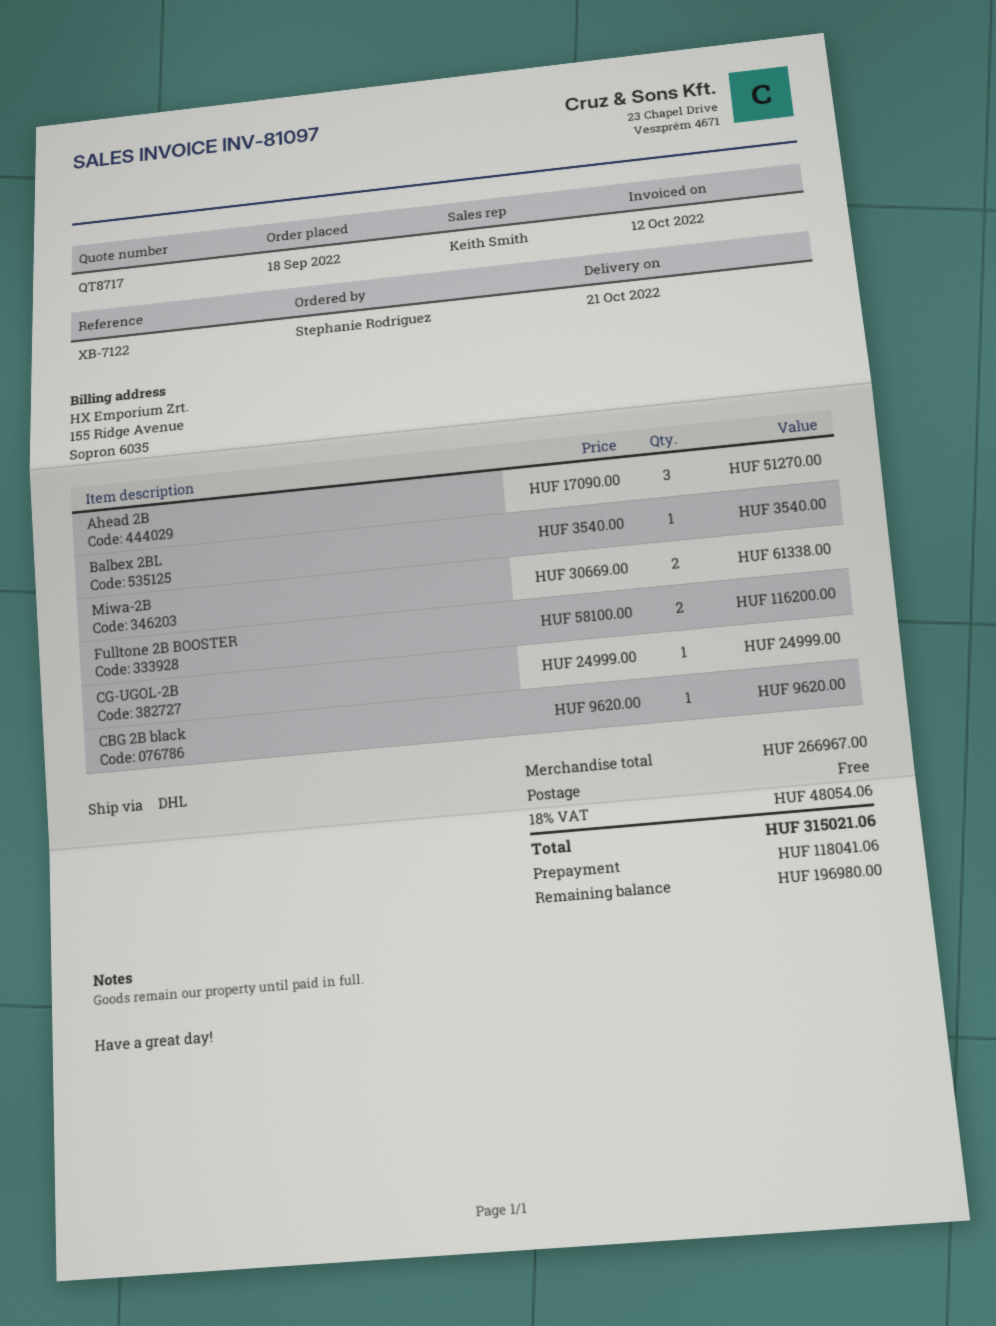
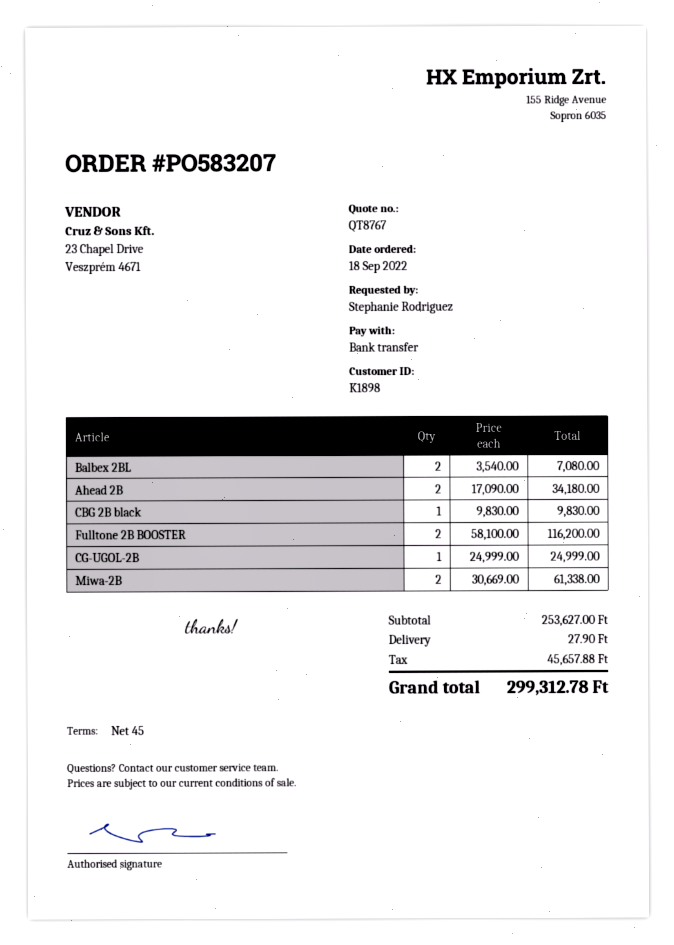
quote number: QT8717 -> QT8767
Ahead 2B: 3 x 17090.00 = 51270.00 -> 2 x 17090.00 = 34180.00
Balbex 2BL: 1 x 3540.00 = 3540.00 -> 2 x 3540.00 = 7080.00
CBG 2B black: 1 x 9620.00 = 9620.00 -> 1 x 9830.00 = 9830.00
subtotal: 266967.00 -> 253627.00
shipping: 0.00 -> 27.90
tax: 48054.06 -> 45657.88
total: 315021.06 -> 299312.78

